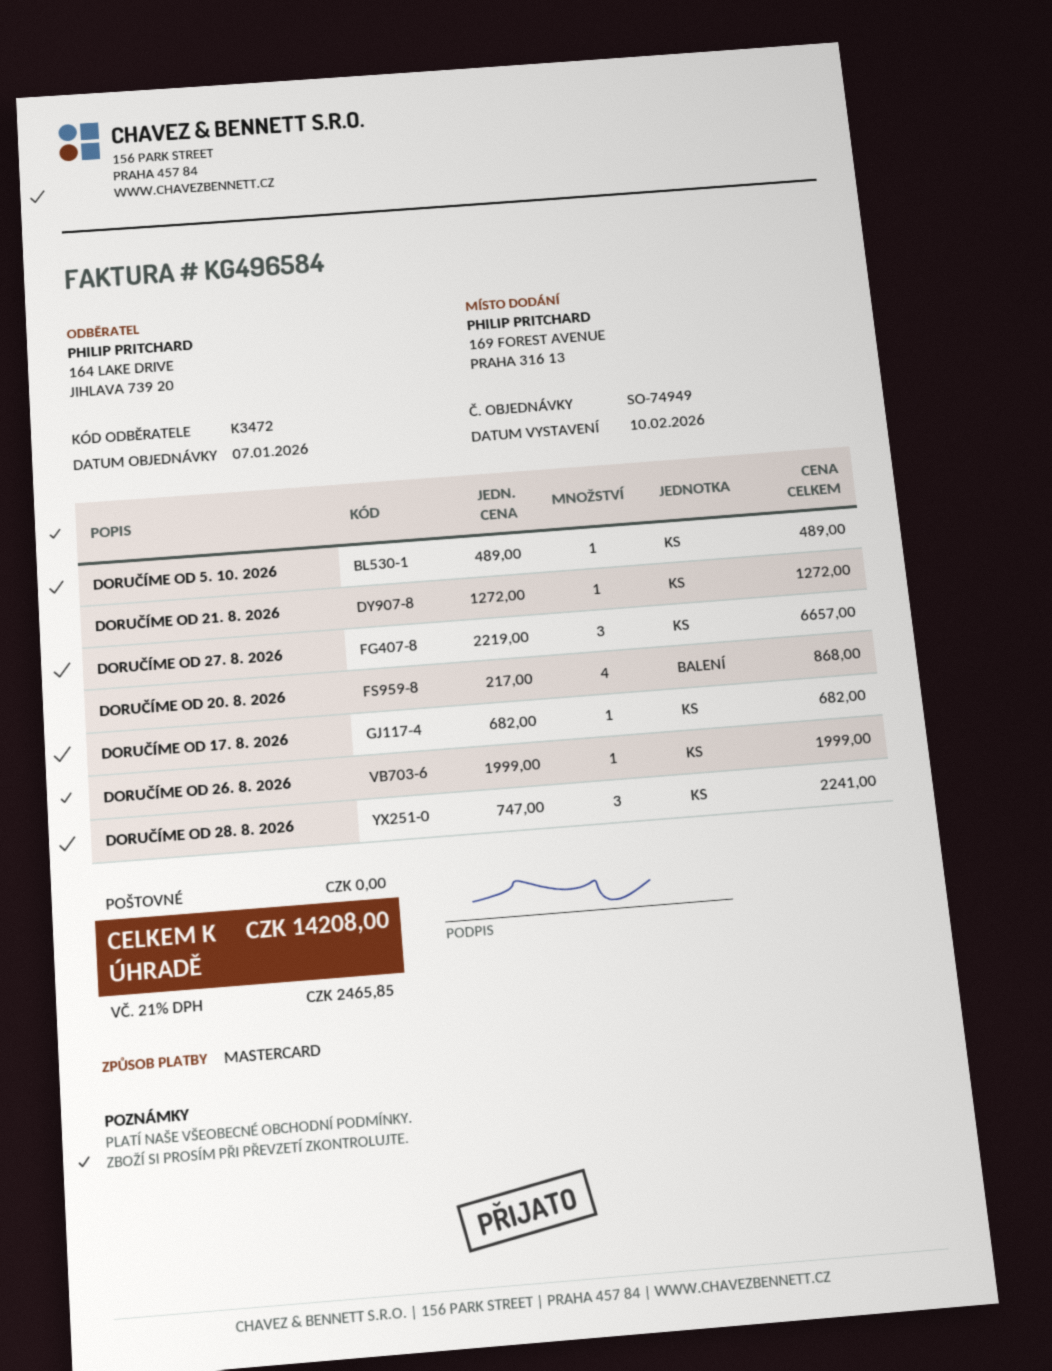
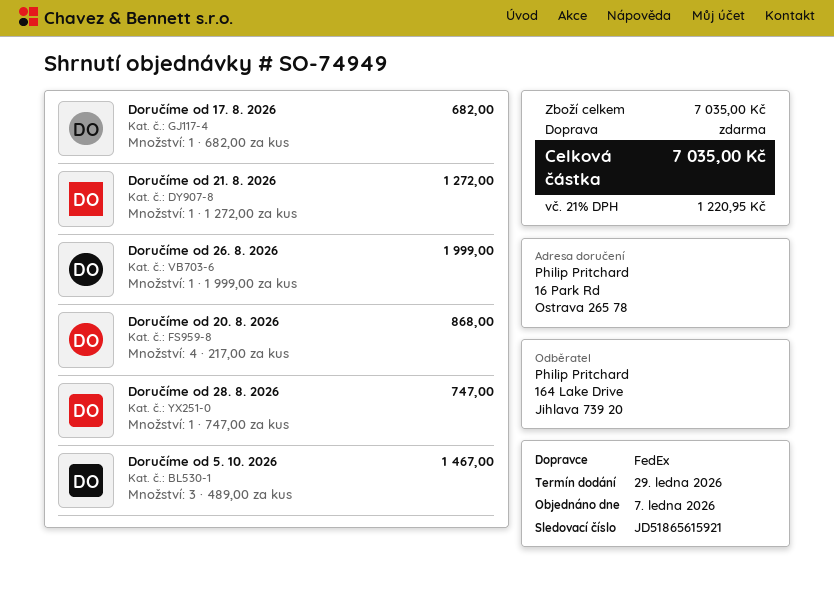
ship to: 169 FOREST AVENUE, PRAHA 316 13 -> 16 Park Rd, Ostrava 265 78
DORUČÍME OD 5. 10. 2026: 1 x 489.00 = 489.00 -> 3 x 489.00 = 1467.00
DORUČÍME OD 27. 8. 2026: 3 x 2219.00 = 6657.00 -> none
DORUČÍME OD 28. 8. 2026: 3 x 747.00 = 2241.00 -> 1 x 747.00 = 747.00
tax: 21% = 2465.85 -> 21% = 1220.95
total: 14208.00 -> 7035.00

